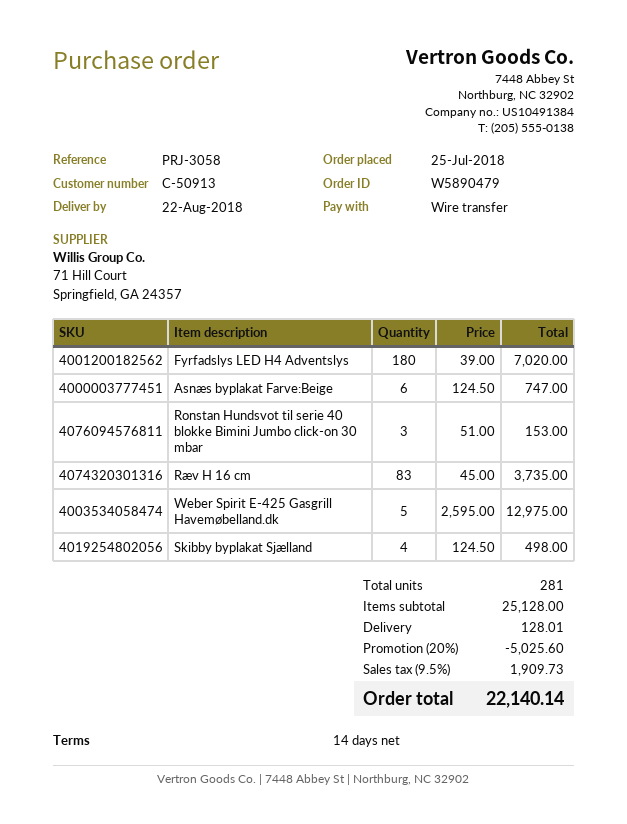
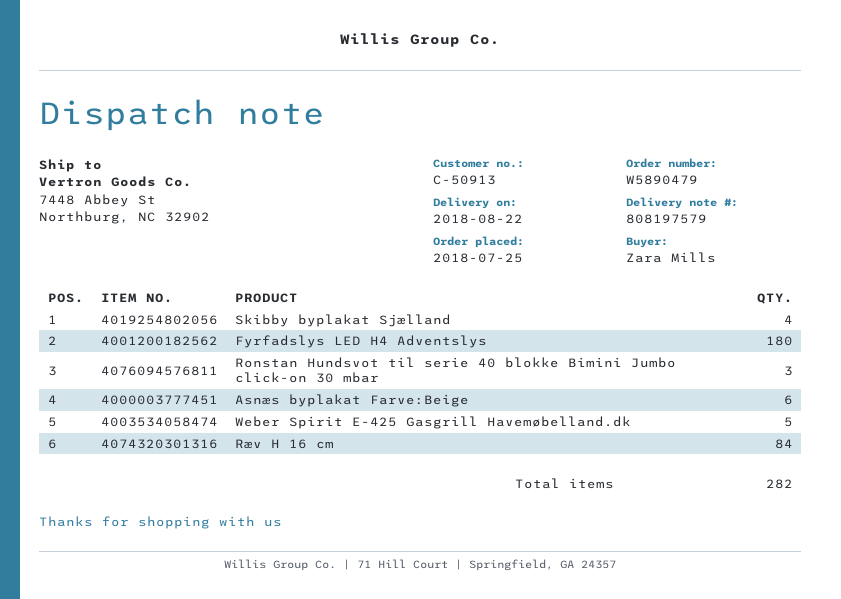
Ræv H 16 cm: 83 -> 84
total quantity: 281 -> 282

